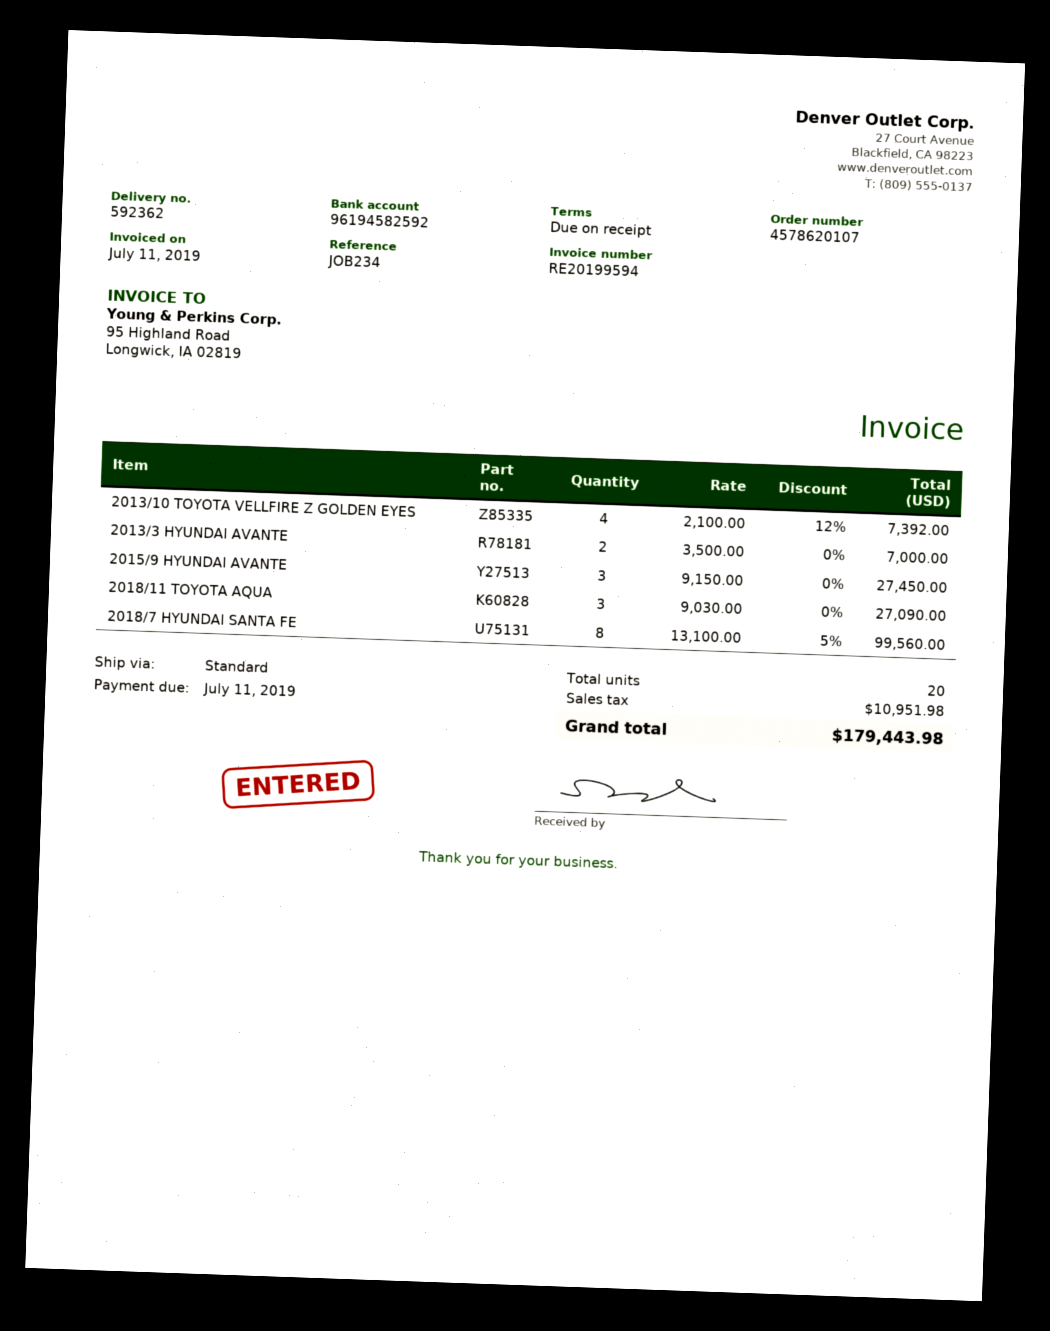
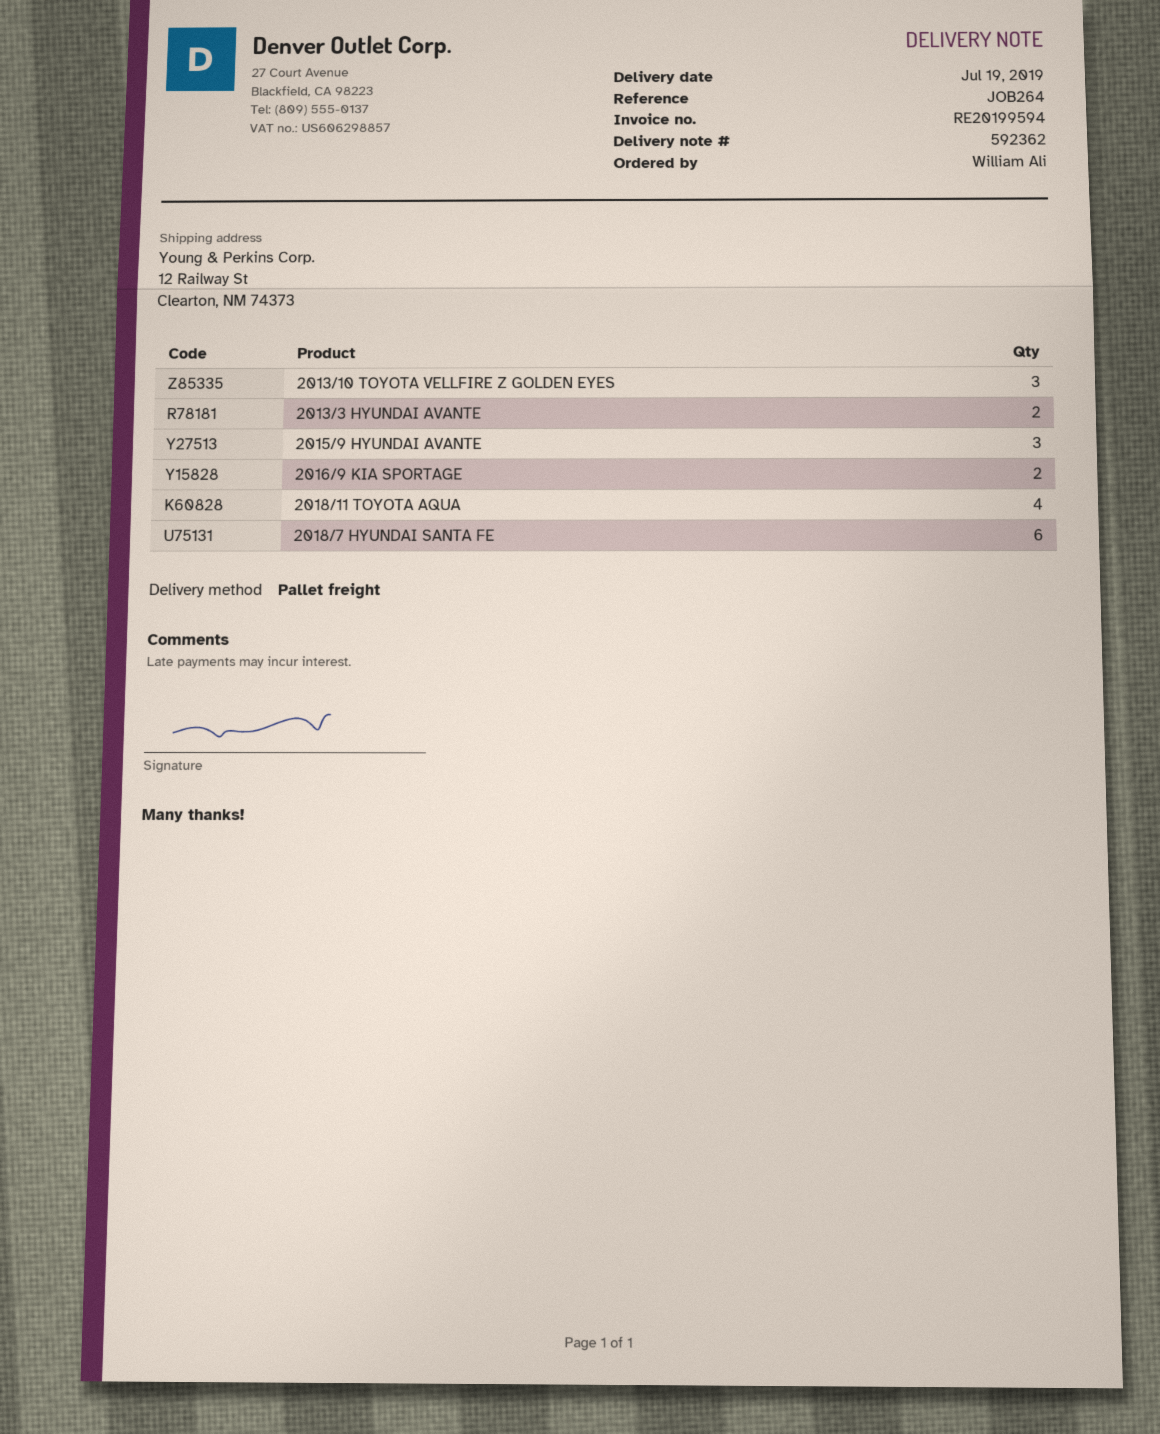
reference: JOB234 -> JOB264
shipping method: standard -> pallet freight
2013/10 TOYOTA VELLFIRE Z GOLDEN EYES: 4 -> 3
2018/11 TOYOTA AQUA: 3 -> 4
2018/7 HYUNDAI SANTA FE: 8 -> 6
2016/9 KIA SPORTAGE: none -> 2

